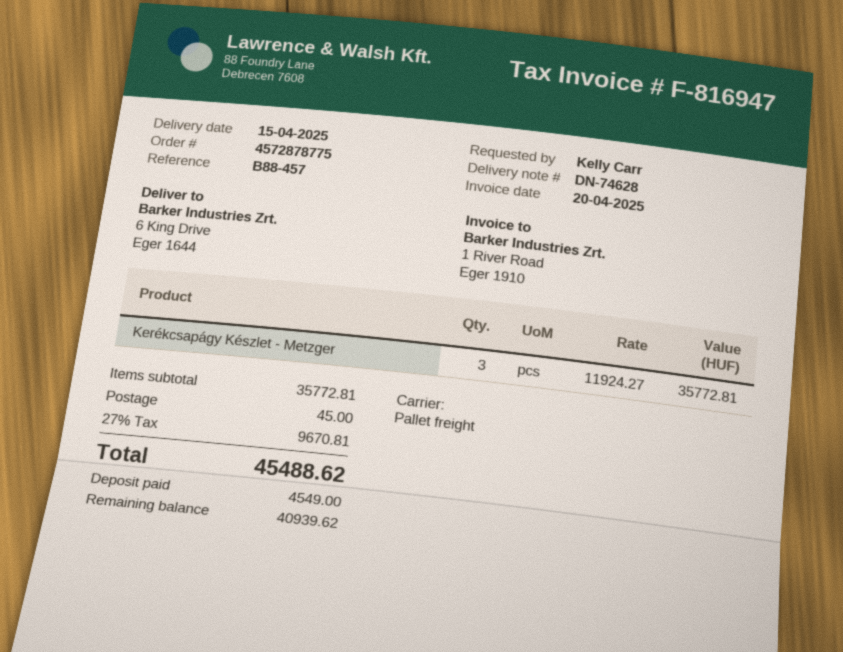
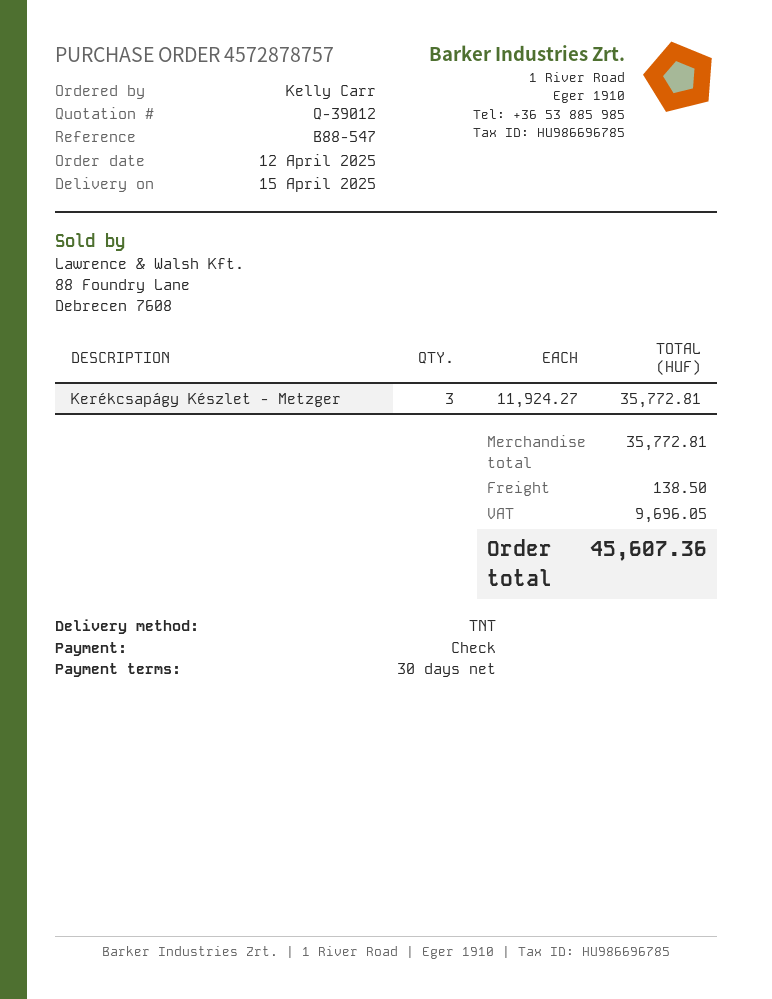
order number: 4572878775 -> 4572878757
reference: B88-457 -> B88-547
shipping method: pallet freight -> TNT
shipping: 45.00 -> 138.50
tax: 9670.81 -> 9696.05
total: 45488.62 -> 45607.36

